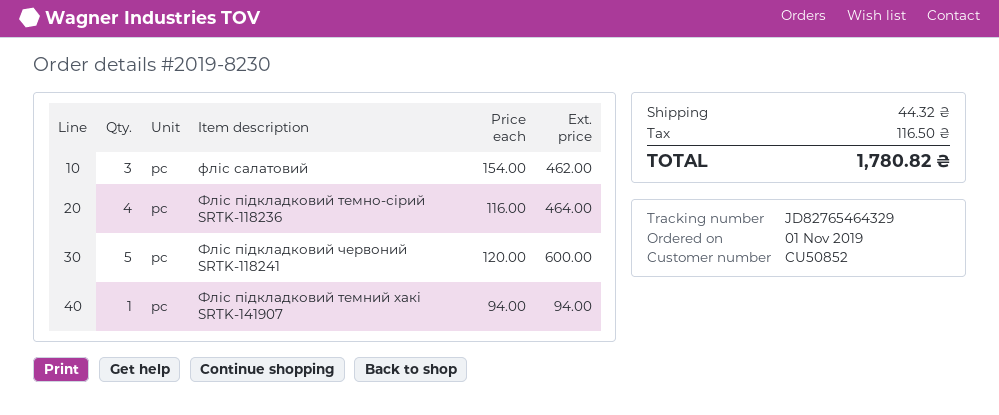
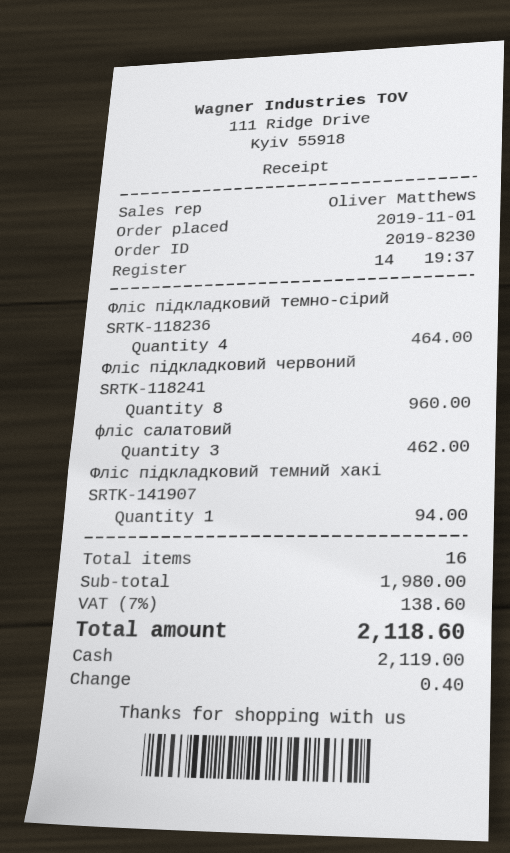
Фліс підкладковий червоний SRTK-118241: 5 for 600.00 -> 8 for 960.00
shipping: 44.32 -> none
tax: 116.50 -> 138.60
total: 1780.82 -> 2118.60

